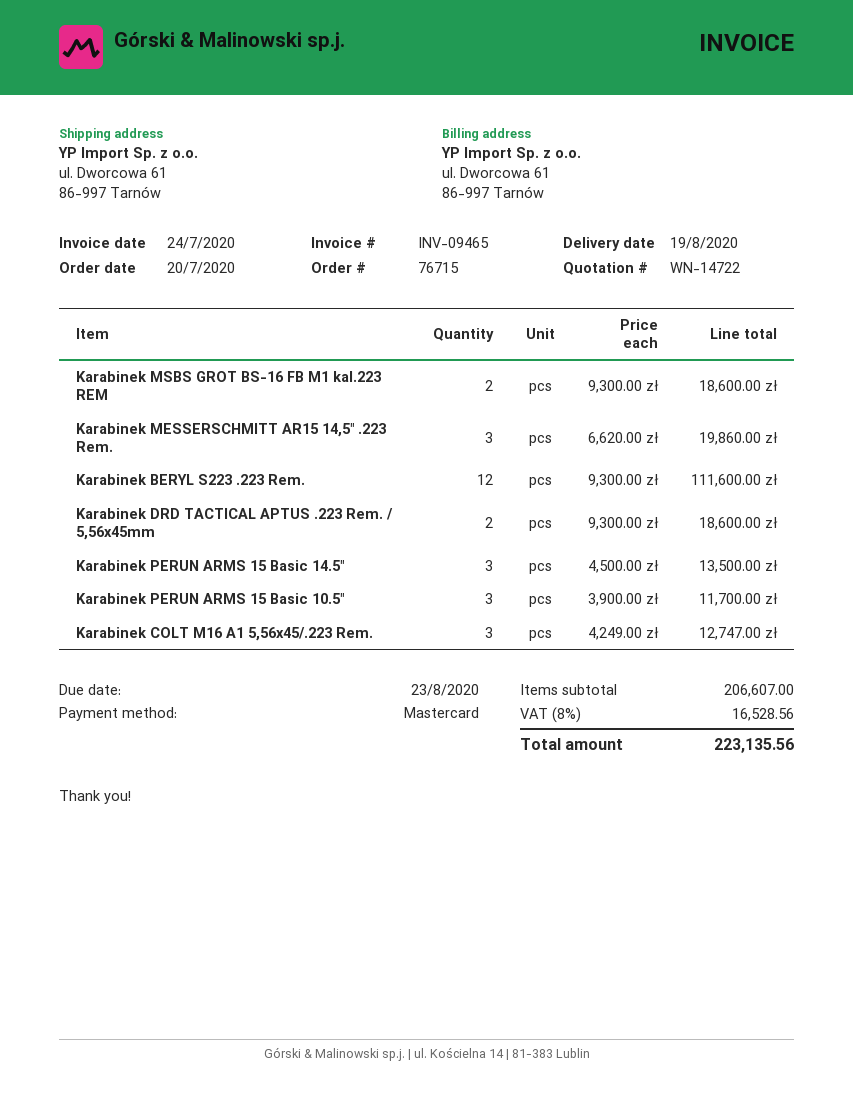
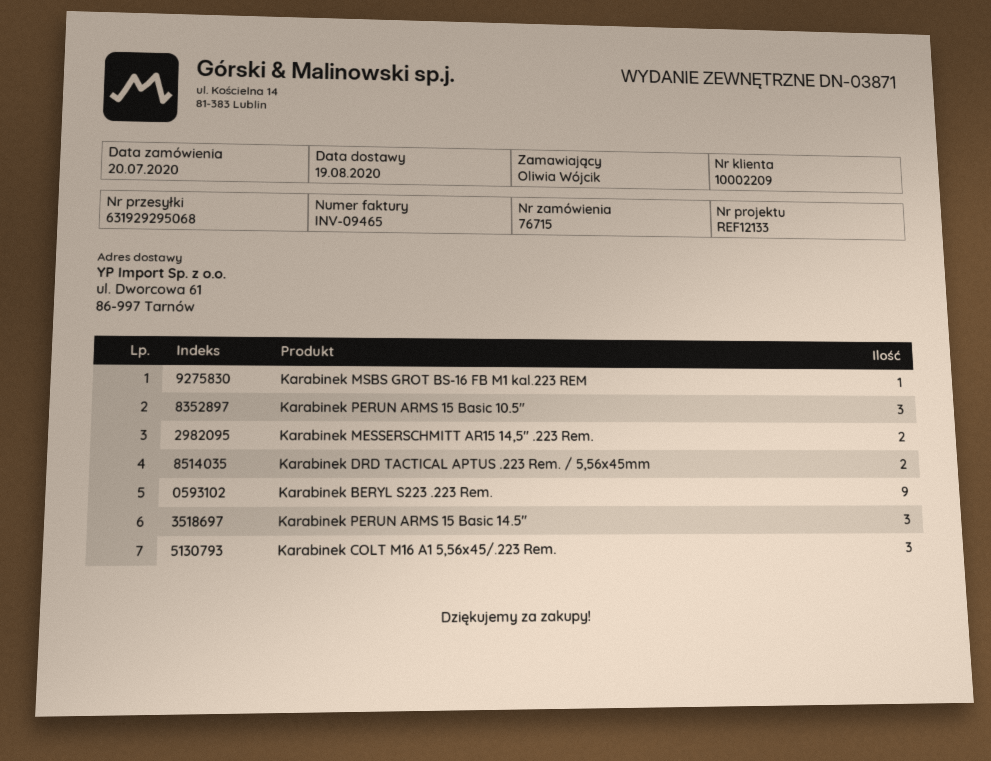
Karabinek MSBS GROT BS-16 FB M1 kal.223 REM: 2 -> 1
Karabinek MESSERSCHMITT AR15 14,5" .223 Rem.: 3 -> 2
Karabinek BERYL S223 .223 Rem.: 12 -> 9

